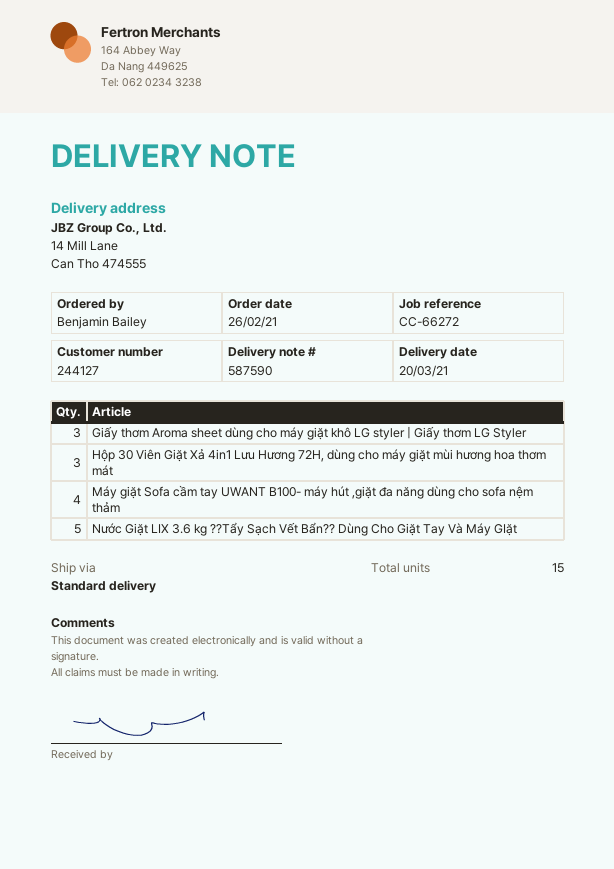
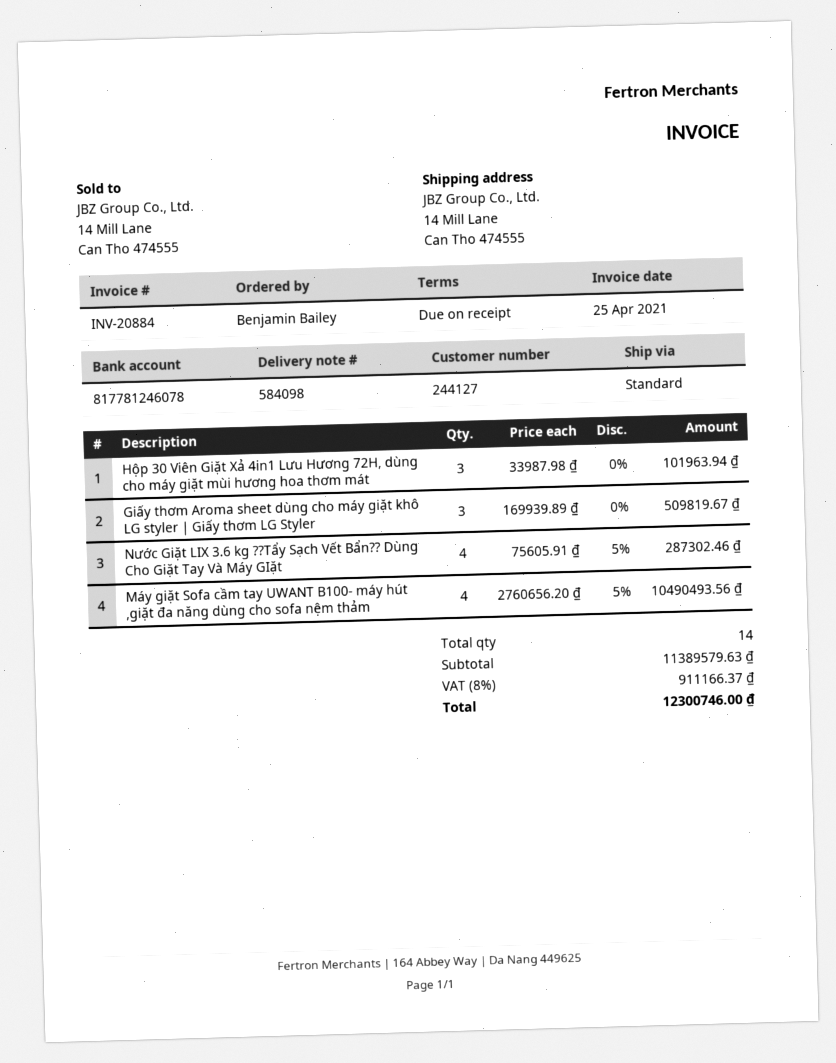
delivery note number: 587590 -> 584098
Nước Giặt LIX 3.6 kg ??Tẩy Sạch Vết Bẩn?? Dùng Cho Giặt Tay Và Máy GIặt: 5 -> 4
total quantity: 15 -> 14

